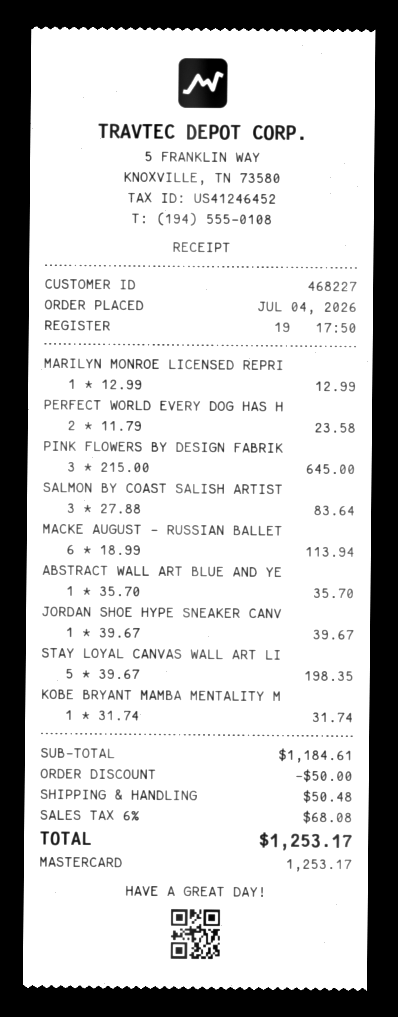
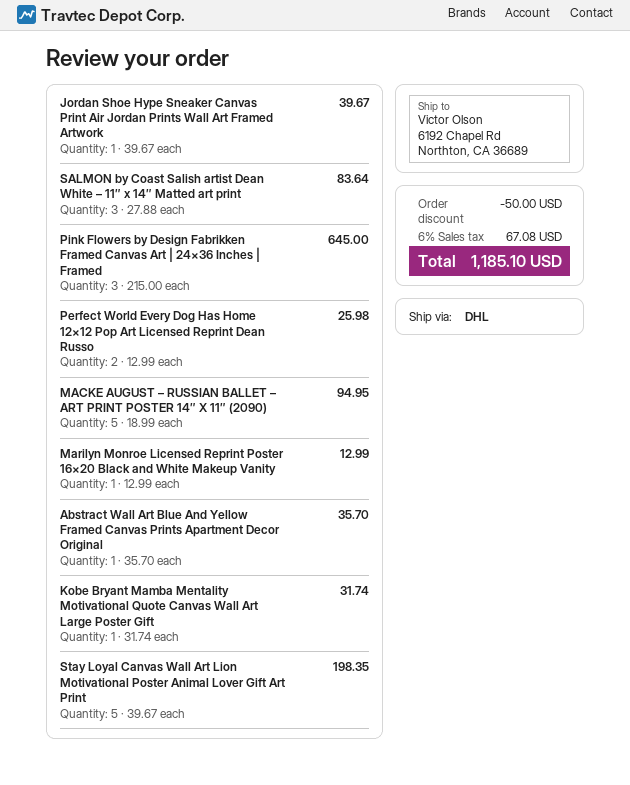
PERFECT WORLD EVERY DOG HAS H: 2 x 11.79 = 23.58 -> 2 x 12.99 = 25.98
MACKE AUGUST – RUSSIAN BALLET: 6 x 18.99 = 113.94 -> 5 x 18.99 = 94.95
shipping: 50.48 -> none
tax: 6% = 68.08 -> 6% = 67.08
total: 1253.17 -> 1185.10

